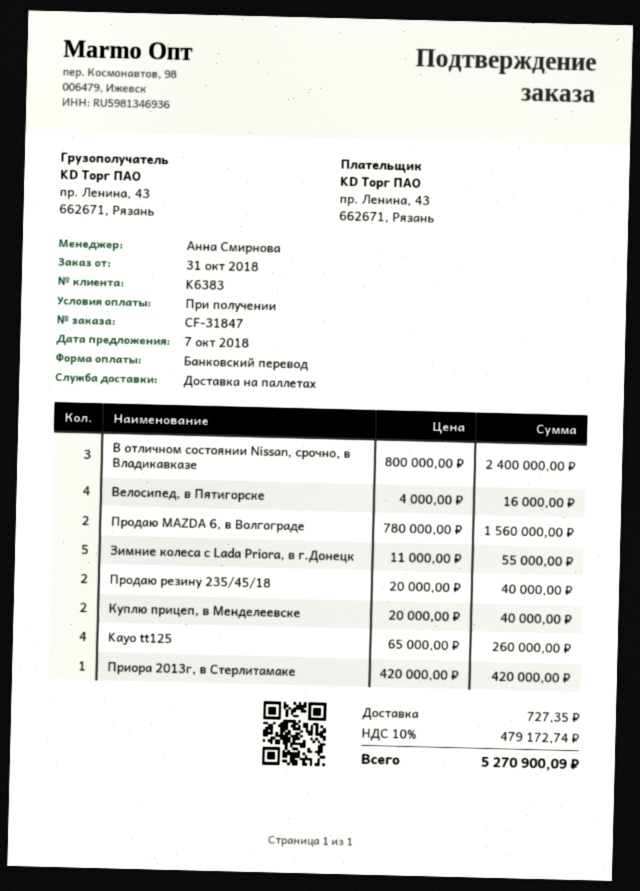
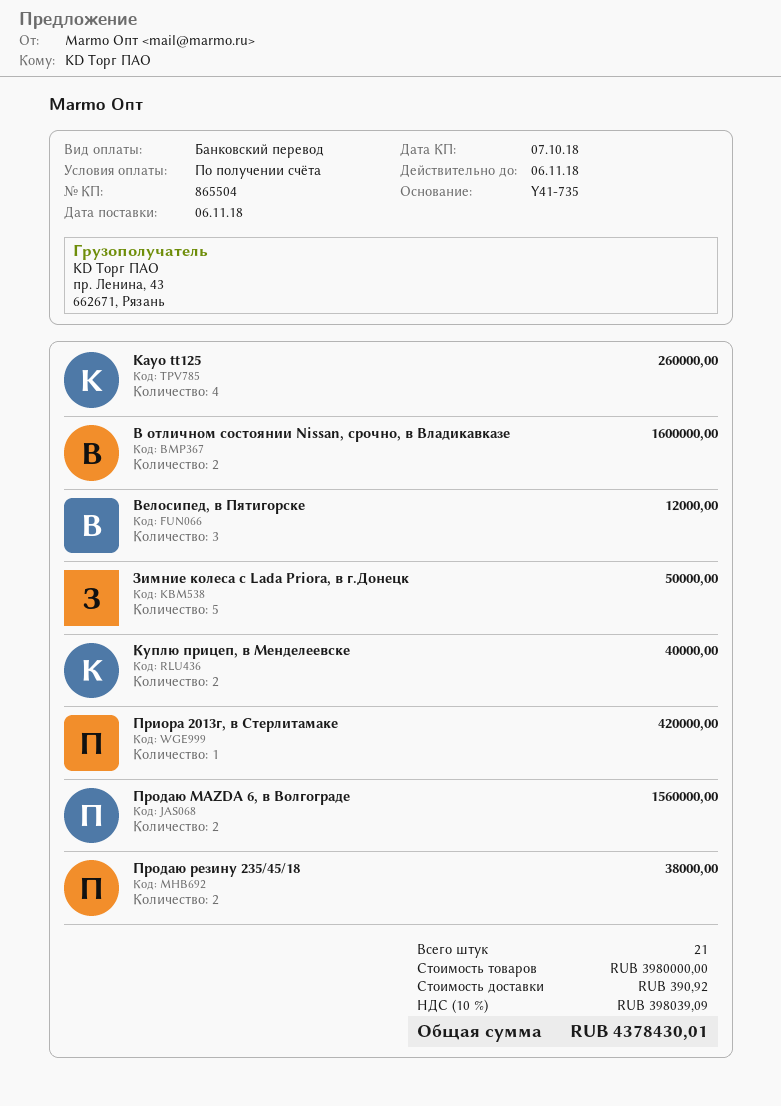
В отличном состоянии Nissan, срочно, в Владикавказе: 3 for 2400000.00 -> 2 for 1600000.00
Велосипед, в Пятигорске: 4 for 16000.00 -> 3 for 12000.00
Зимние колеса с Lada Priora, в г.Донецк: 5 for 55000.00 -> 5 for 50000.00
Продаю резину 235/45/18: 2 for 40000.00 -> 2 for 38000.00
shipping: 727.35 -> 390.92
tax: 10% = 479172.74 -> 10% = 398039.09
total: 5270900.09 -> 4378430.01

